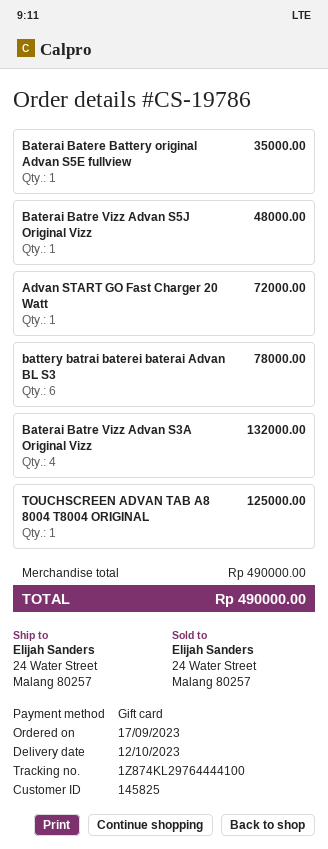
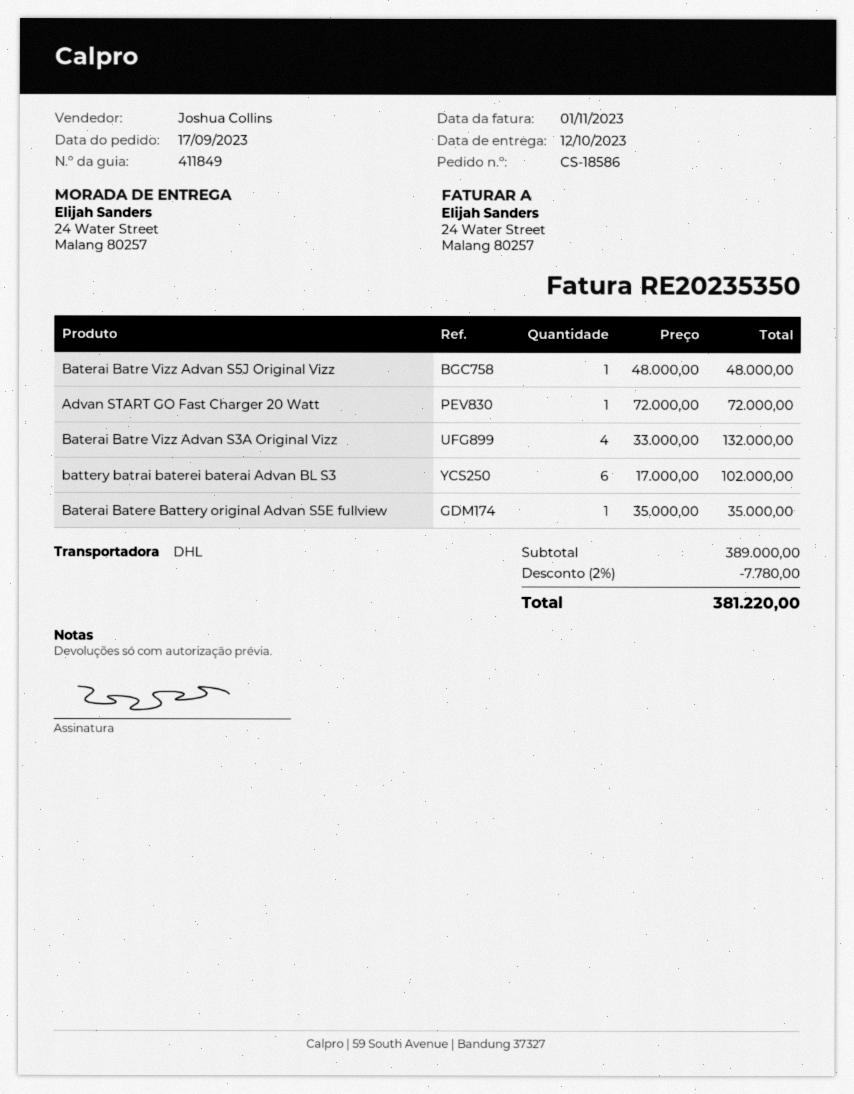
order number: CS-19786 -> CS-18586
battery batrai baterei baterai Advan BL S3: 6 for 78000.00 -> 6 for 102000.00
TOUCHSCREEN ADVAN TAB A8 8004 T8004 ORIGINAL: 1 for 125000.00 -> none
subtotal: 490000.00 -> 389000.00
discount: none -> 2% = 7780.00
total: 490000.00 -> 381220.00

